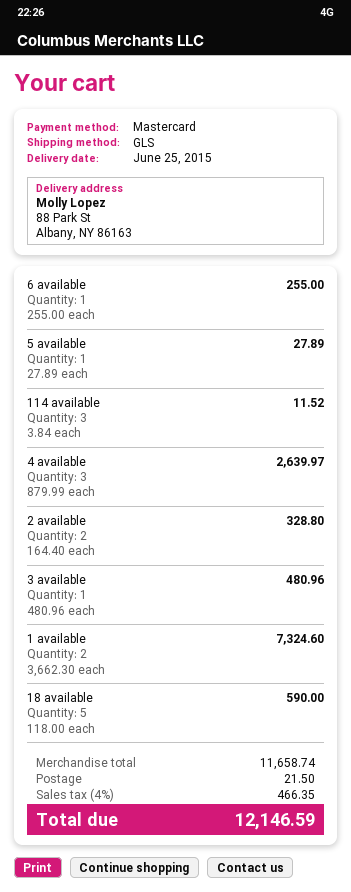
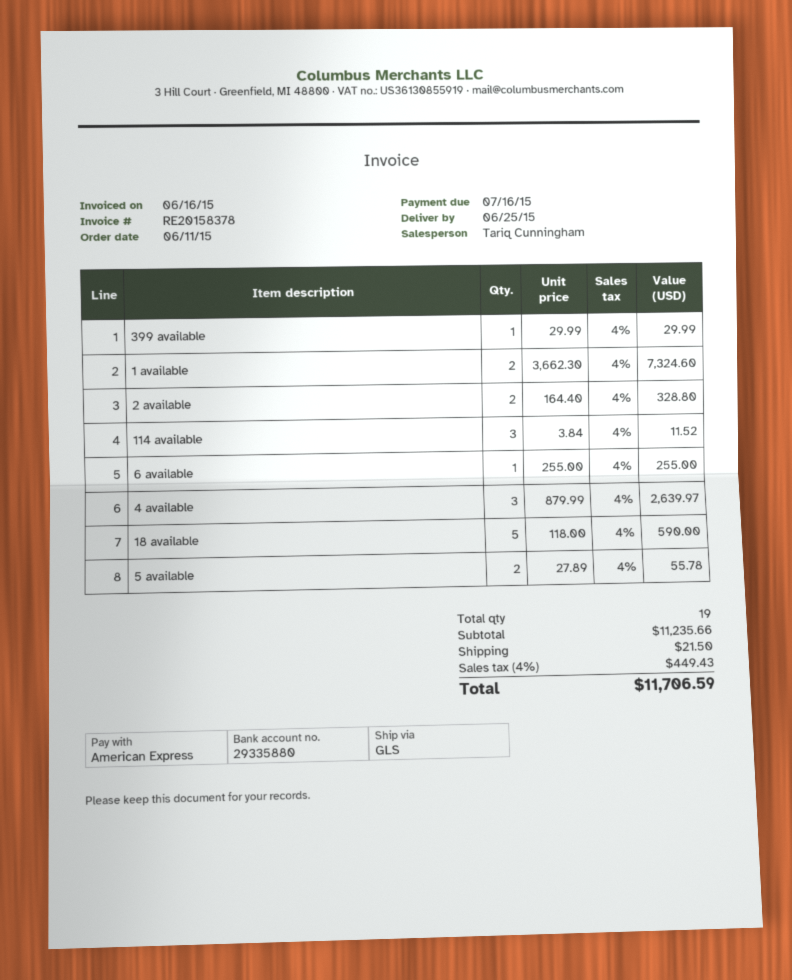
payment method: Mastercard -> American Express
5 available: 1 x 27.89 = 27.89 -> 2 x 27.89 = 55.78
3 available: 1 x 480.96 = 480.96 -> none
399 available: none -> 1 x 29.99 = 29.99
subtotal: 11658.74 -> 11235.66
tax: 4% = 466.35 -> 4% = 449.43
total: 12146.59 -> 11706.59

